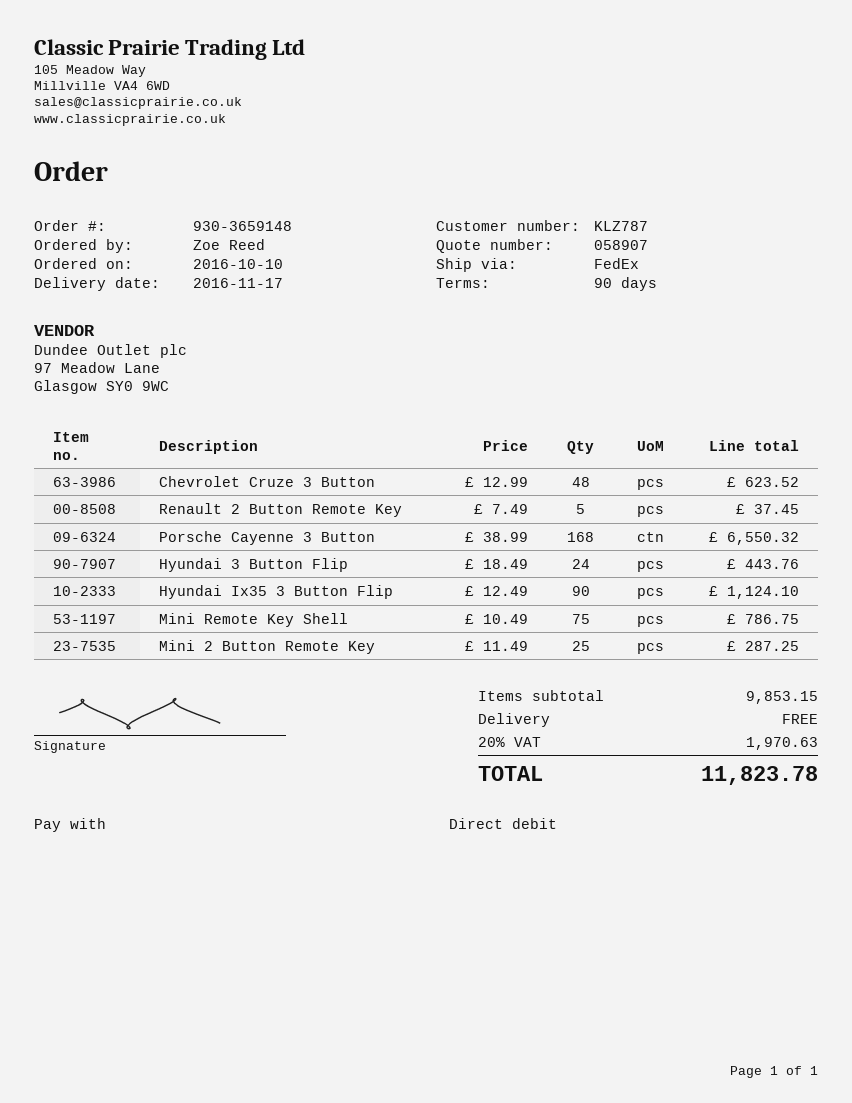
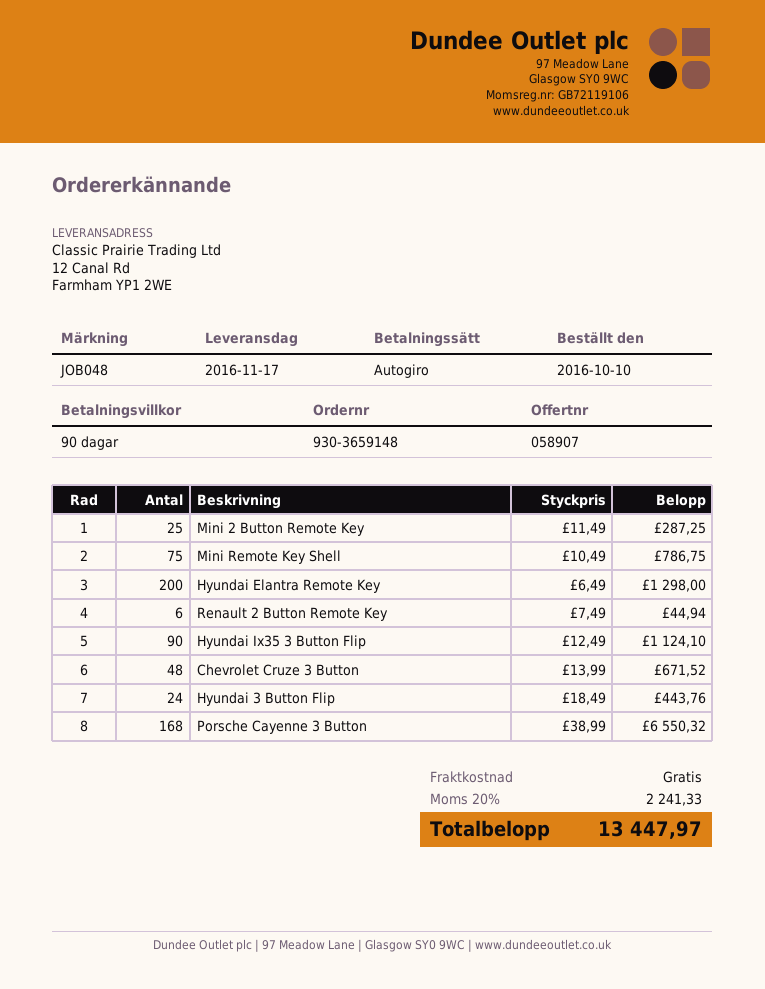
Chevrolet Cruze 3 Button: 48 x 12.99 = 623.52 -> 48 x 13.99 = 671.52
Renault 2 Button Remote Key: 5 x 7.49 = 37.45 -> 6 x 7.49 = 44.94
Hyundai Elantra Remote Key: none -> 200 x 6.49 = 1298.00
tax: 20% = 1970.63 -> 20% = 2241.33
total: 11823.78 -> 13447.97

